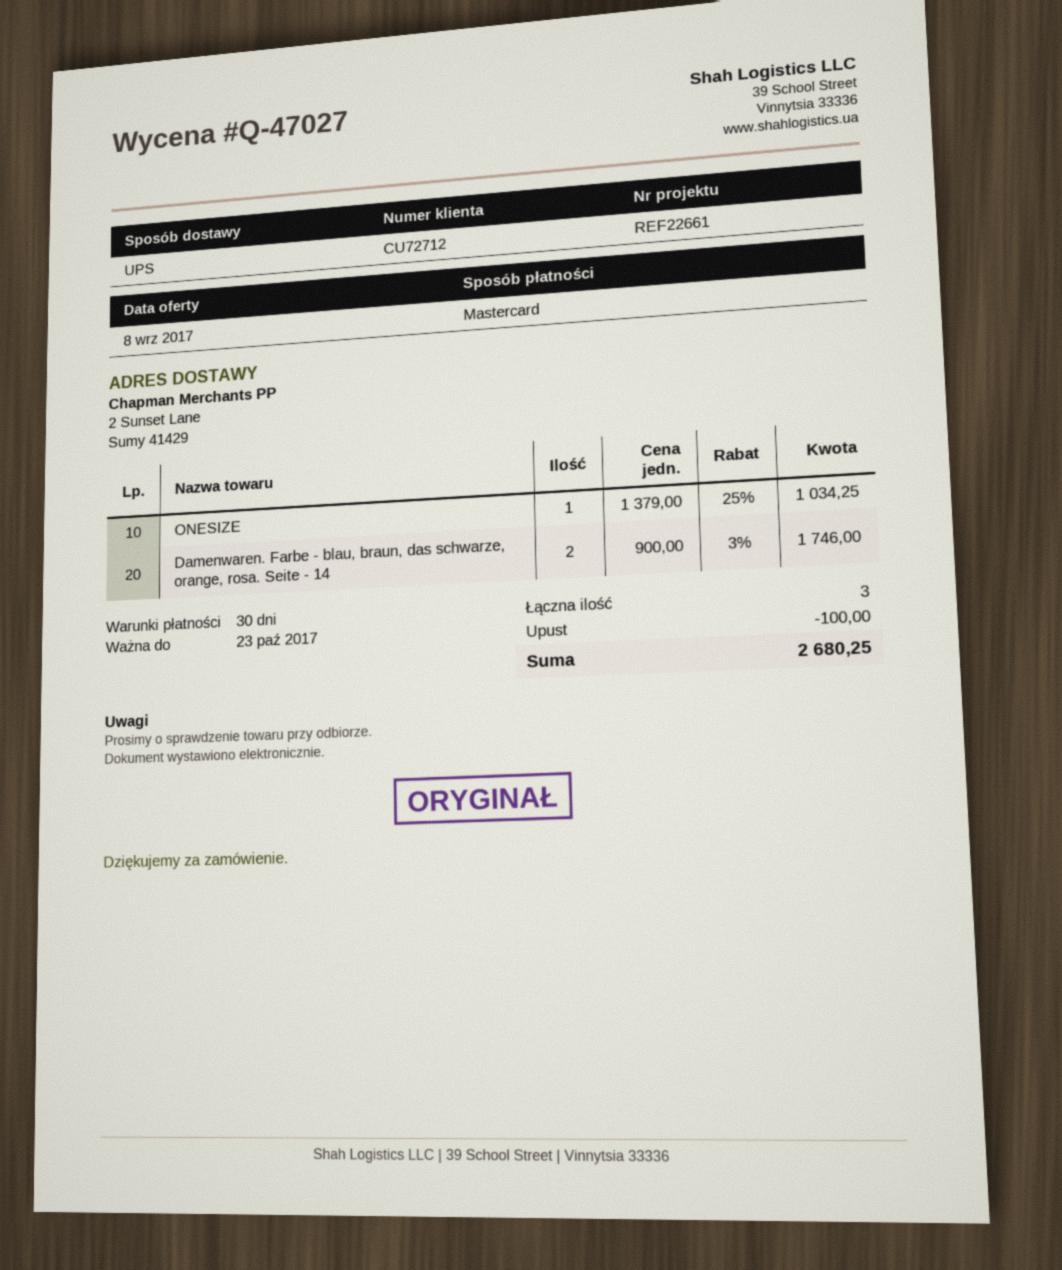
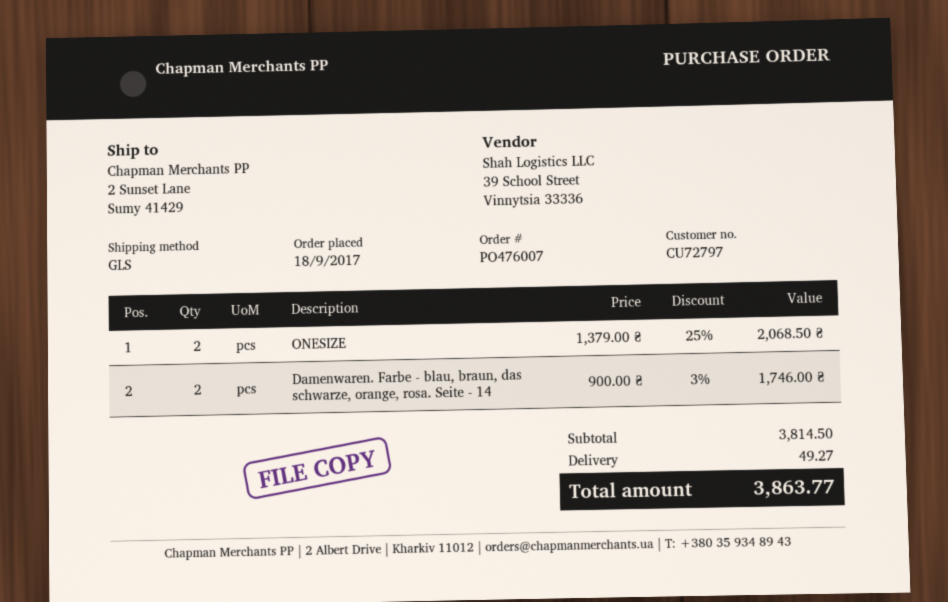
customer number: CU72712 -> CU72797
shipping method: UPS -> GLS
ONESIZE: 1 x 1379.00 - 25% = 1034.25 -> 2 x 1379.00 - 25% = 2068.50
discount: 100.00 -> none
shipping: none -> 49.27
total: 2680.25 -> 3863.77

